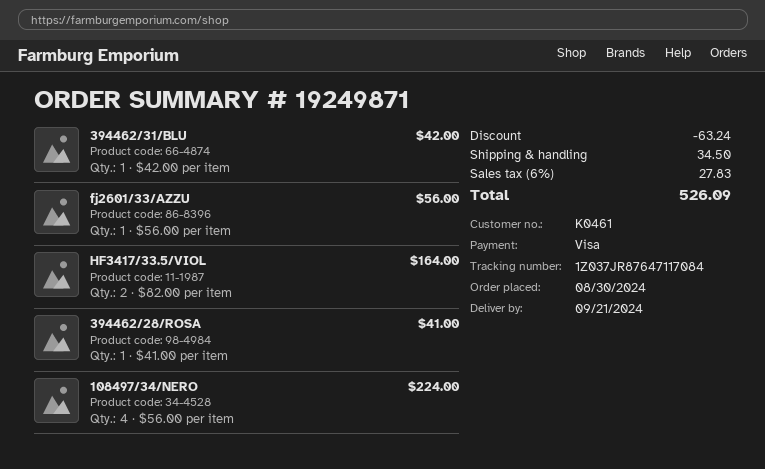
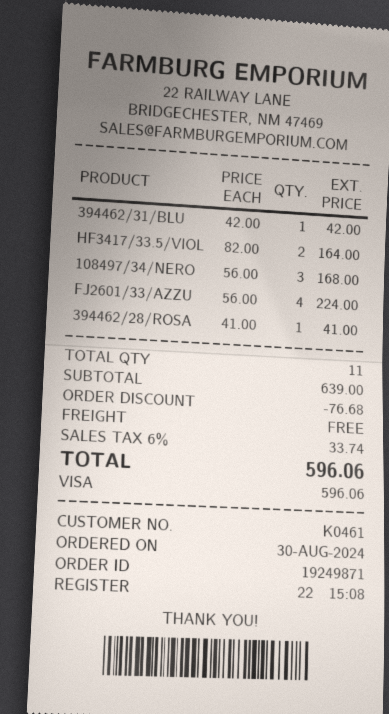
fj2601/33/AZZU: 1 x 56.00 = 56.00 -> 4 x 56.00 = 224.00
108497/34/NERO: 4 x 56.00 = 224.00 -> 3 x 56.00 = 168.00
discount: 63.24 -> 76.68
shipping: 34.50 -> 0.00
tax: 6% = 27.83 -> 6% = 33.74
total: 526.09 -> 596.06

